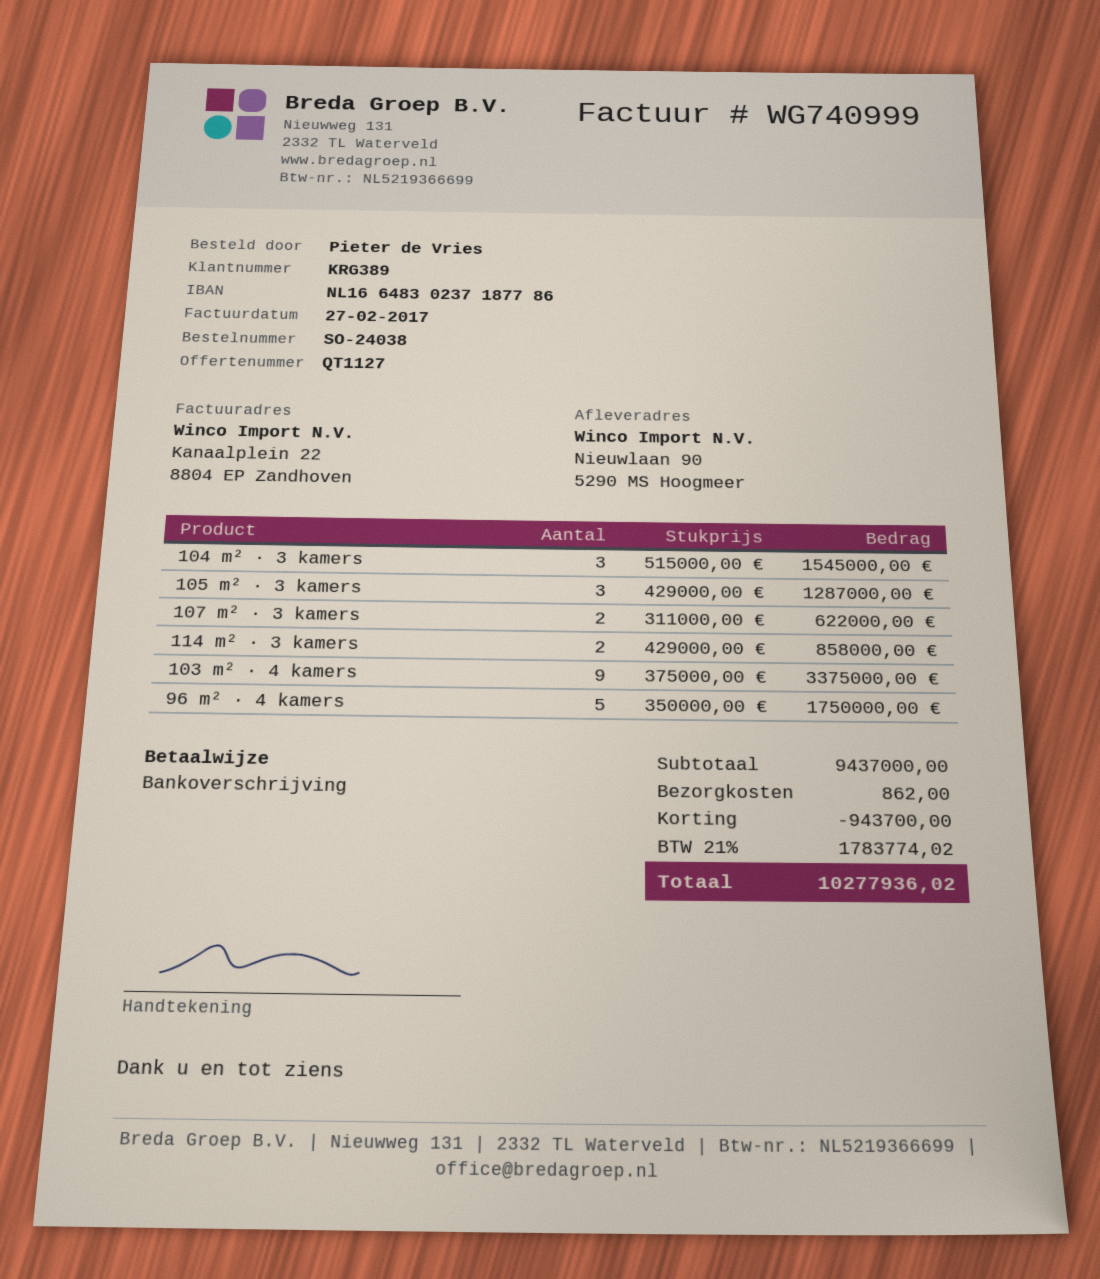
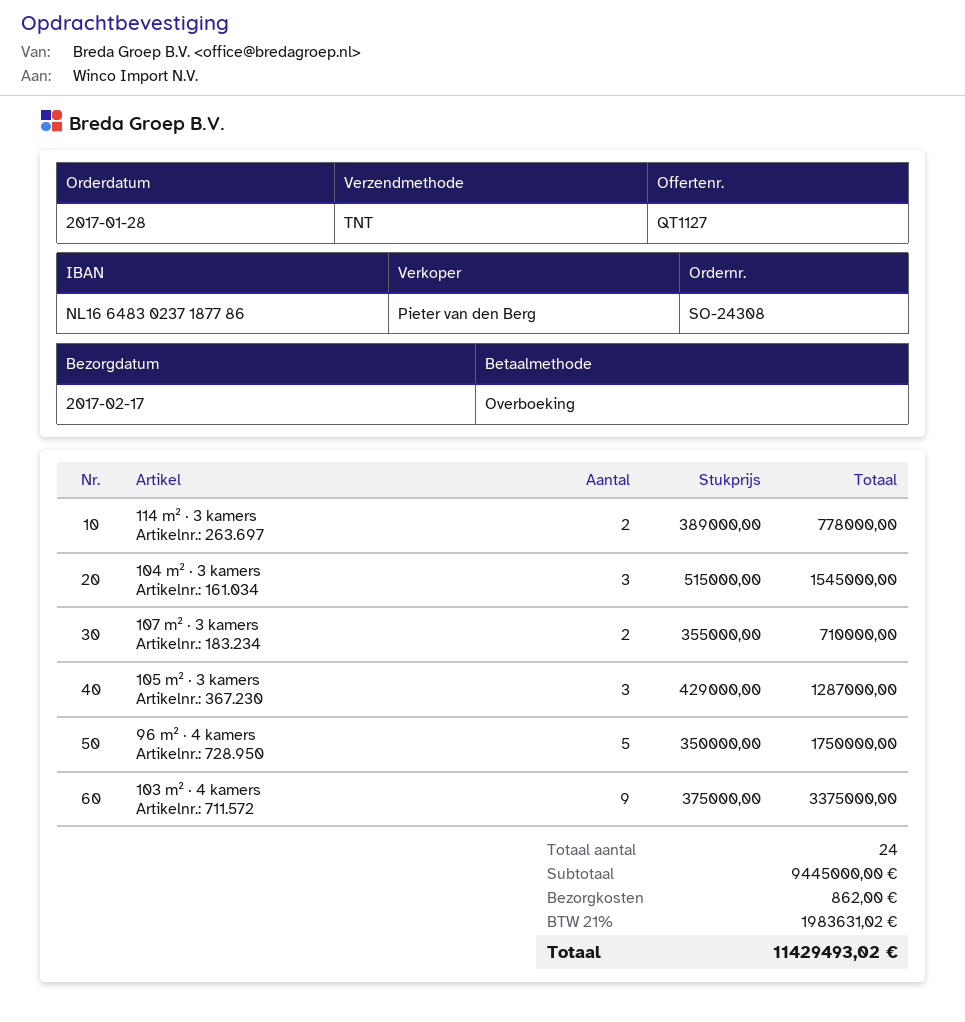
order number: SO-24038 -> SO-24308
107 m² · 3 kamers: 2 x 311000.00 = 622000.00 -> 2 x 355000.00 = 710000.00
114 m² · 3 kamers: 2 x 429000.00 = 858000.00 -> 2 x 389000.00 = 778000.00
subtotal: 9437000.00 -> 9445000.00
discount: 943700.00 -> none
tax: 21% = 1783774.02 -> 21% = 1983631.02
total: 10277936.02 -> 11429493.02

